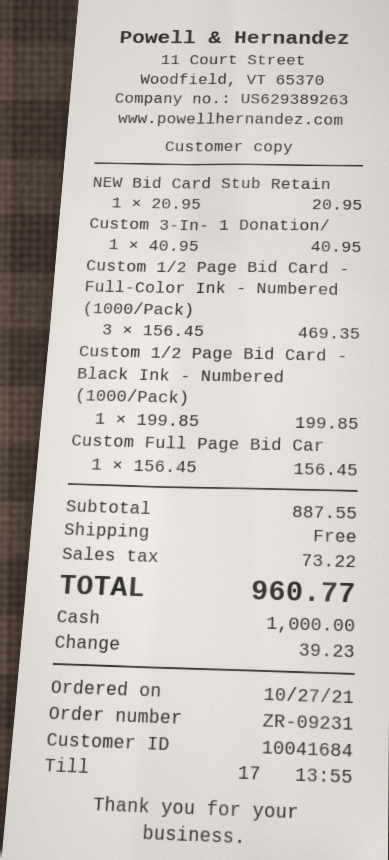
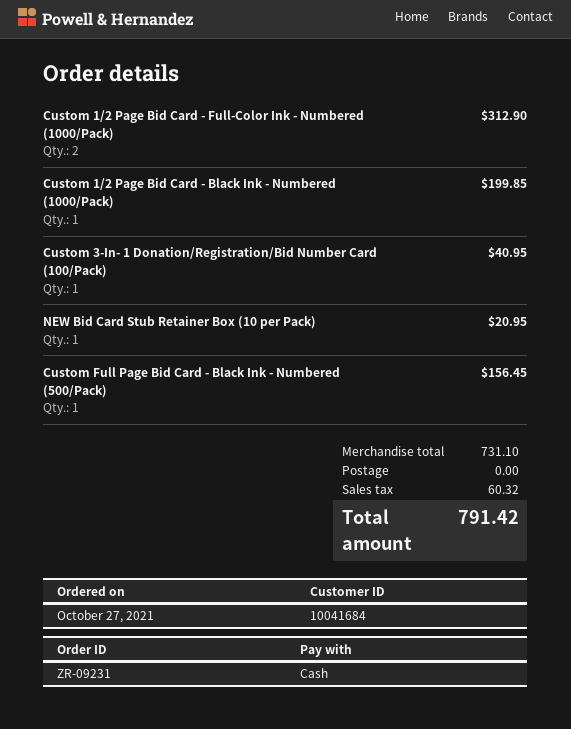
Custom 1/2 Page Bid Card - Full-Color Ink - Numbered (1000/Pack): 3 for 469.35 -> 2 for 312.90
subtotal: 887.55 -> 731.10
tax: 73.22 -> 60.32
total: 960.77 -> 791.42

